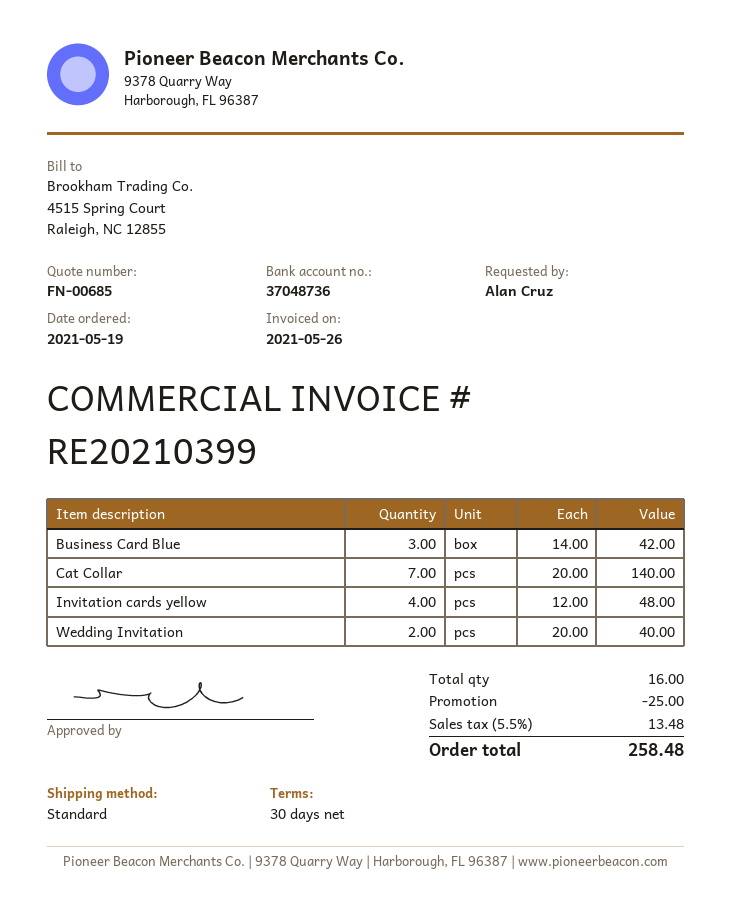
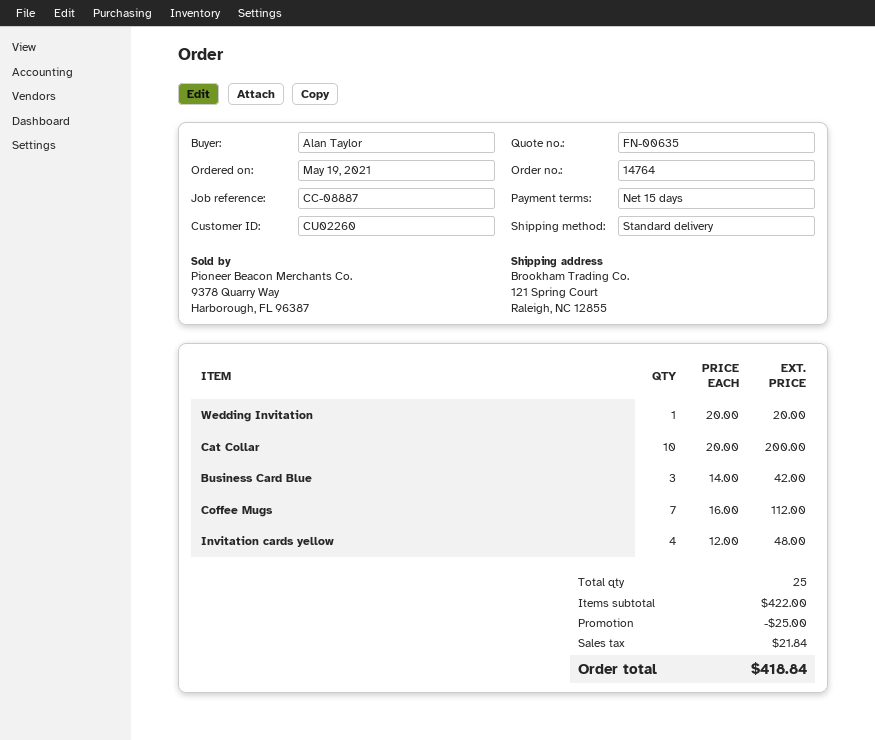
quote number: FN-00685 -> FN-00635
payment terms: 30 days -> 15 days
ordered by: Alan Cruz -> Alan Taylor
Cat Collar: 7 x 20.00 = 140.00 -> 10 x 20.00 = 200.00
Wedding Invitation: 2 x 20.00 = 40.00 -> 1 x 20.00 = 20.00
Coffee Mugs: none -> 7 x 16.00 = 112.00
total quantity: 16 -> 25
tax: 13.48 -> 21.84
total: 258.48 -> 418.84

